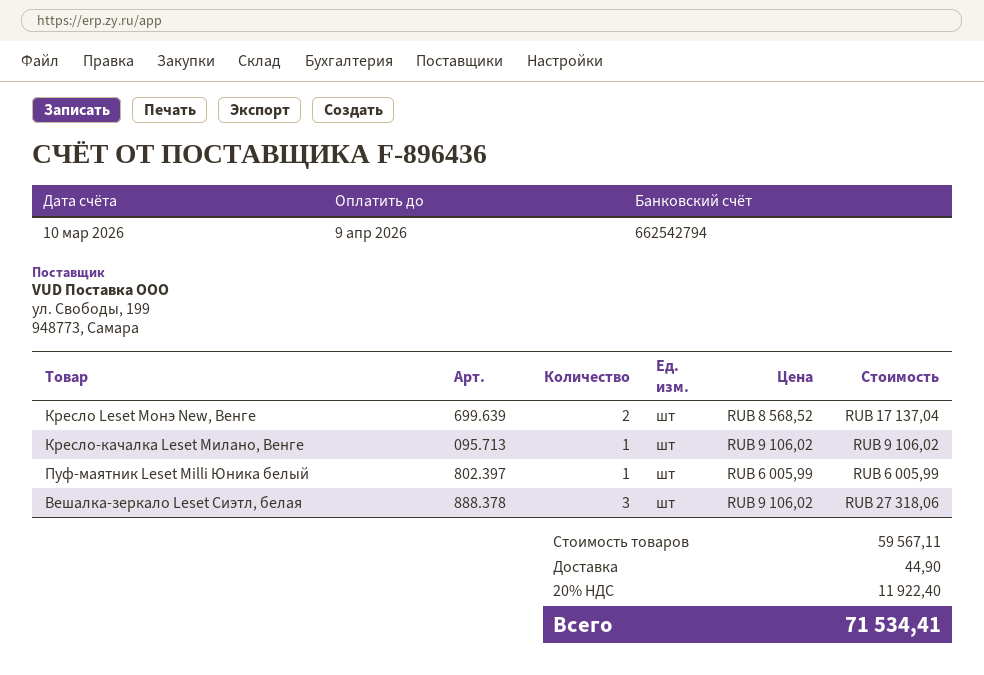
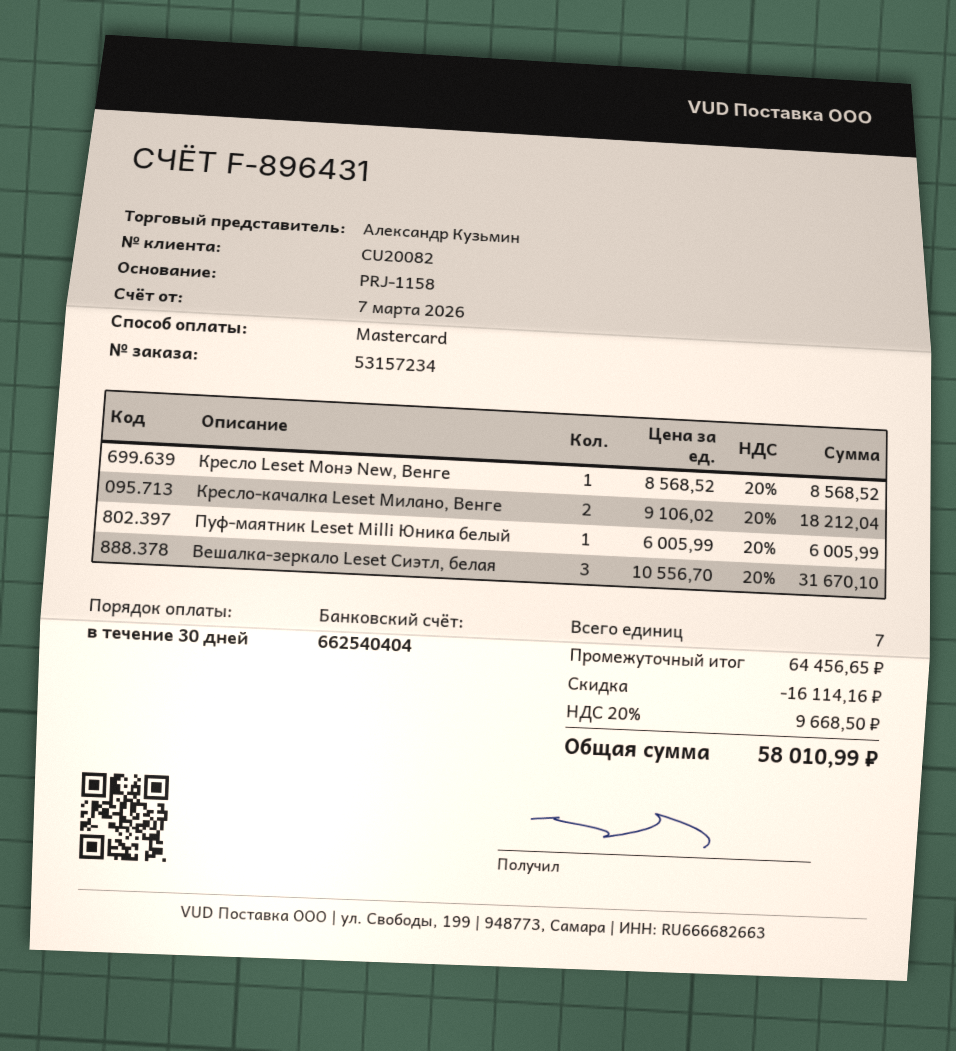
invoice number: F-896436 -> F-896431
invoice date: 2026-03-10 -> 2026-03-07
bank account: 662542794 -> 662540404
Кресло Leset Монэ New, Венге: 2 x 8568.52 = 17137.04 -> 1 x 8568.52 = 8568.52
Кресло-качалка Leset Милано, Венге: 1 x 9106.02 = 9106.02 -> 2 x 9106.02 = 18212.04
Вешалка-зеркало Leset Сиэтл, белая: 3 x 9106.02 = 27318.06 -> 3 x 10556.70 = 31670.10
subtotal: 59567.11 -> 64456.65
discount: none -> 16114.16
shipping: 44.90 -> none
tax: 20% = 11922.40 -> 20% = 9668.50
total: 71534.41 -> 58010.99

